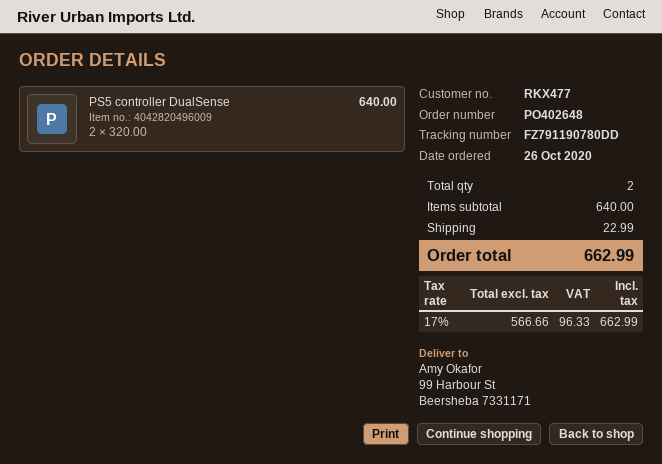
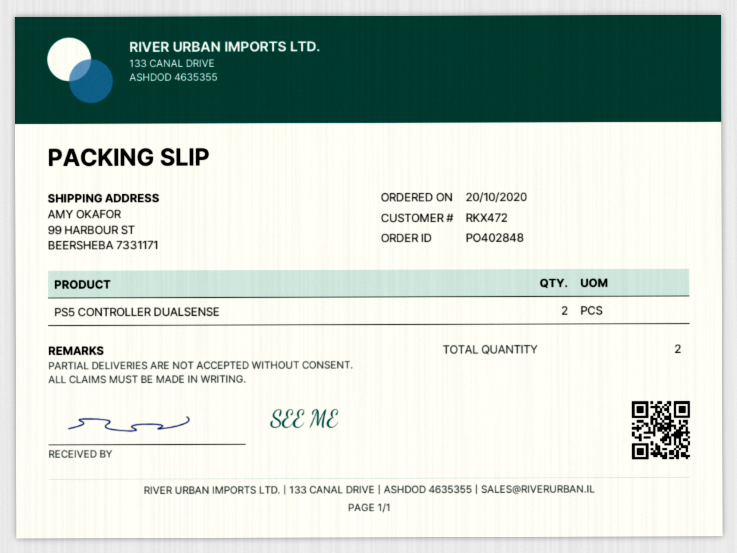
order number: PO402648 -> PO402848
order date: 2020-10-26 -> 2020-10-20
customer number: RKX477 -> RKX472

